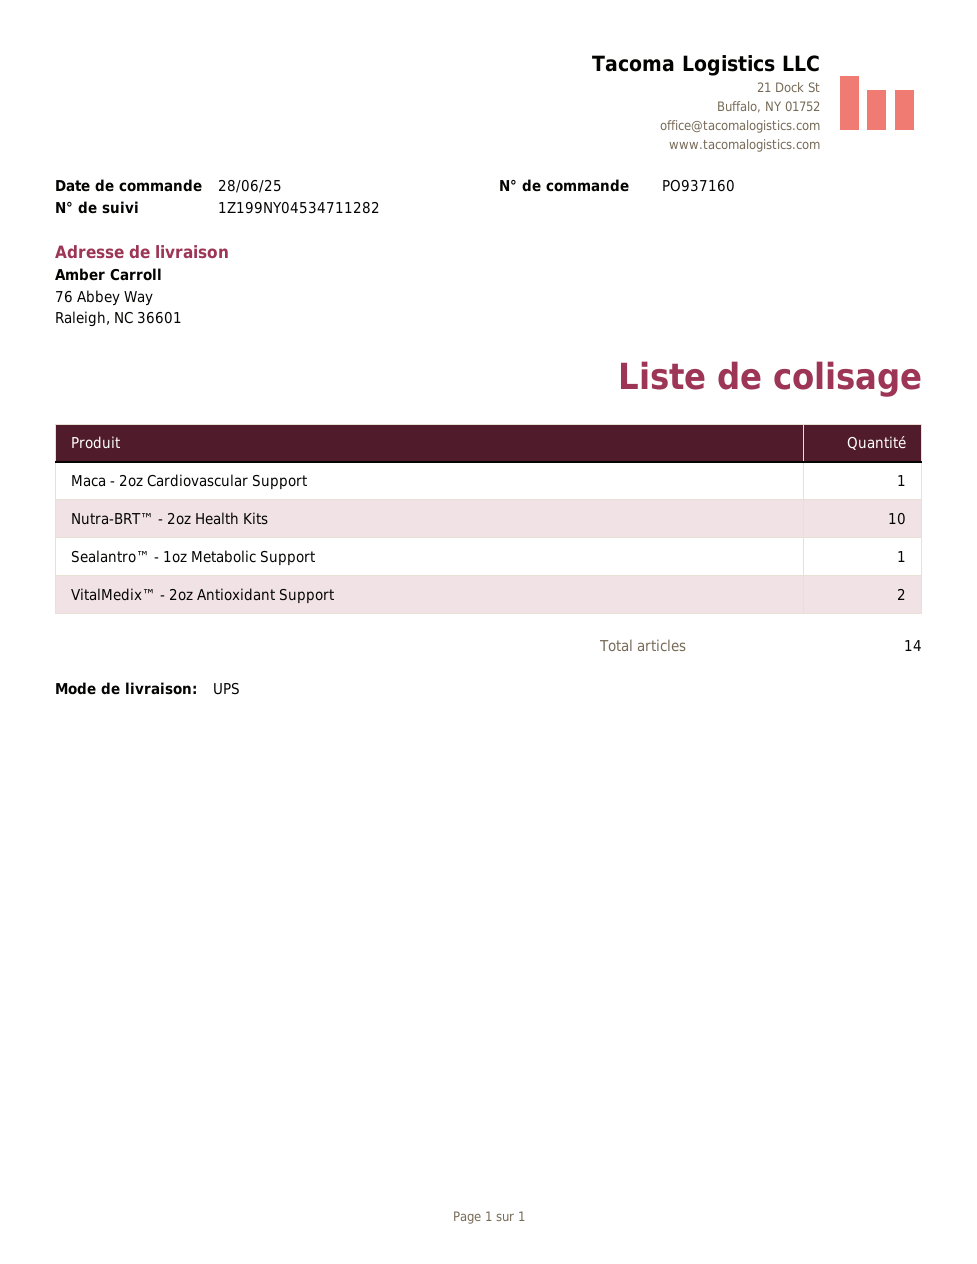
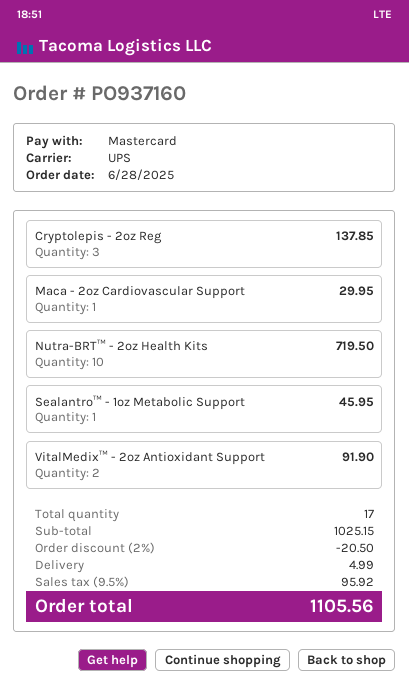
Cryptolepis - 2oz Reg: none -> 3
total quantity: 14 -> 17

